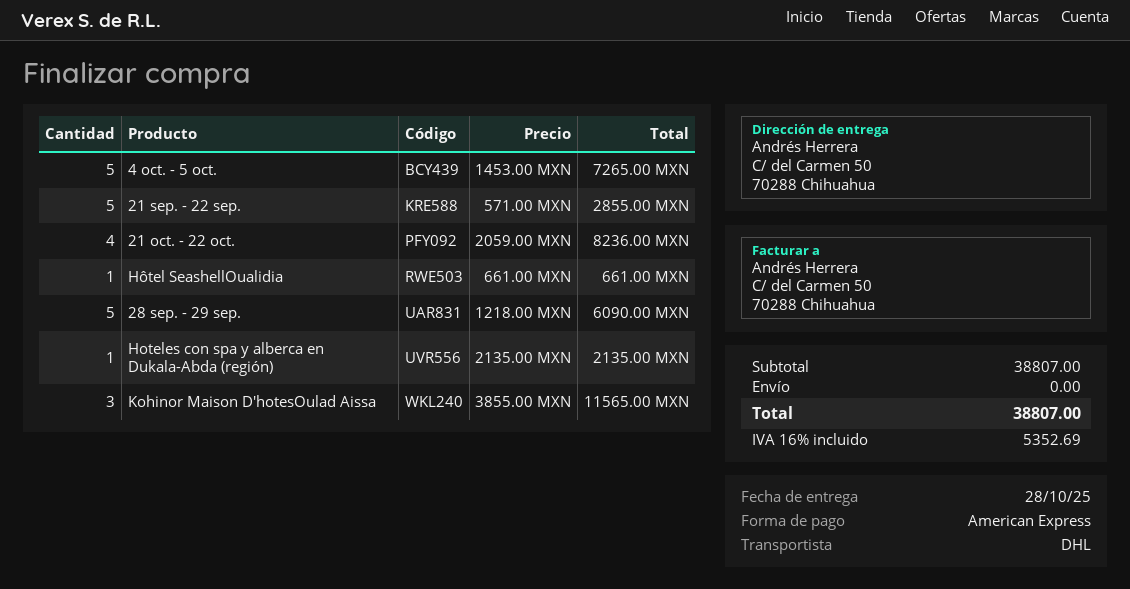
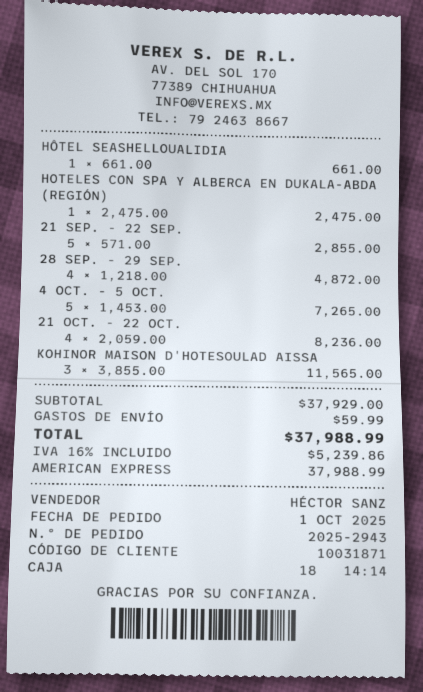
28 sep. - 29 sep.: 5 x 1218.00 = 6090.00 -> 4 x 1218.00 = 4872.00
Hoteles con spa y alberca en Dukala-Abda (región): 1 x 2135.00 = 2135.00 -> 1 x 2475.00 = 2475.00
subtotal: 38807.00 -> 37929.00
shipping: 0.00 -> 59.99
tax: 16% = 5352.69 -> 16% = 5239.86
total: 38807.00 -> 37988.99

